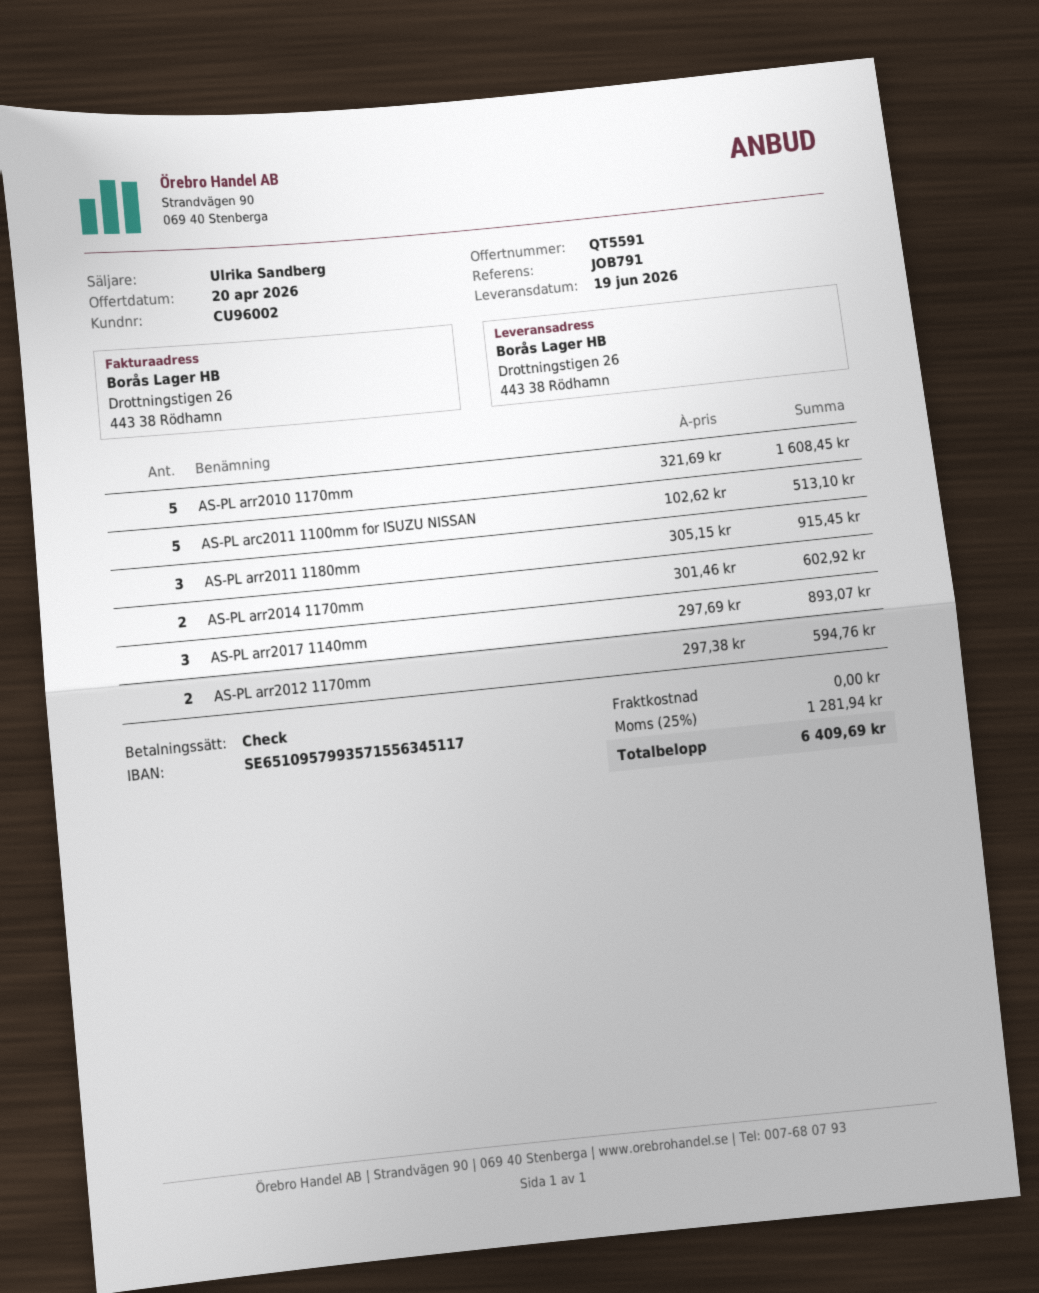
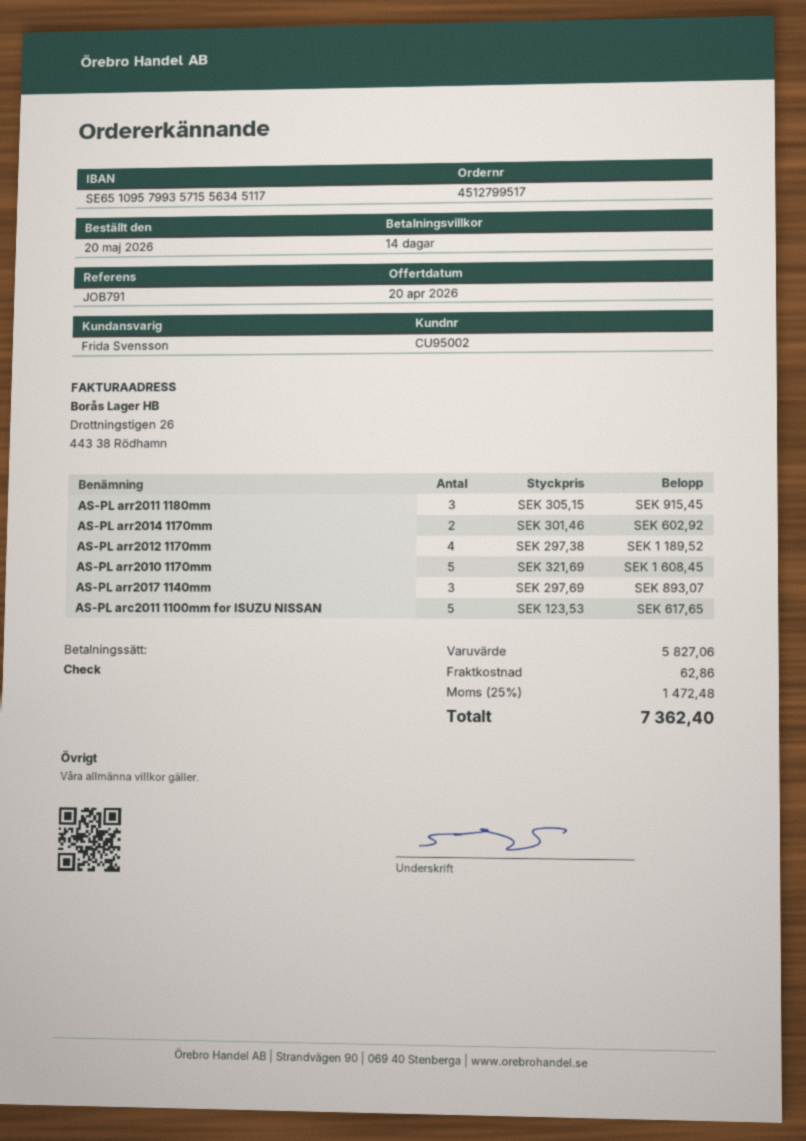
customer number: CU96002 -> CU95002
sales rep: Ulrika Sandberg -> Frida Svensson
AS-PL arc2011 1100mm for ISUZU NISSAN: 5 x 102.62 = 513.10 -> 5 x 123.53 = 617.65
AS-PL arr2012 1170mm: 2 x 297.38 = 594.76 -> 4 x 297.38 = 1189.52
shipping: 0.00 -> 62.86
tax: 25% = 1281.94 -> 25% = 1472.48
total: 6409.69 -> 7362.40

